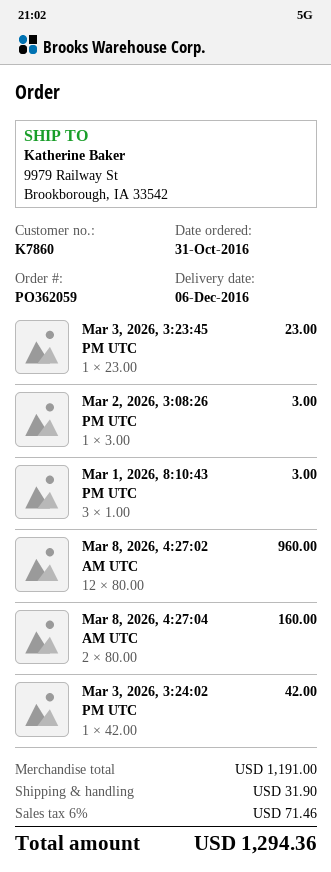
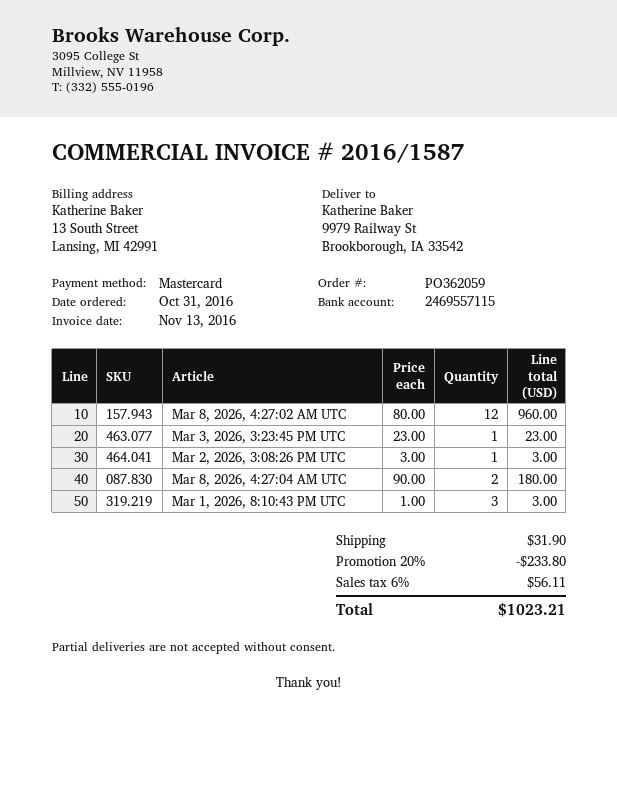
Mar 8, 2026, 4:27:04 AM UTC: 2 x 80.00 = 160.00 -> 2 x 90.00 = 180.00
Mar 3, 2026, 3:24:02 PM UTC: 1 x 42.00 = 42.00 -> none
discount: none -> 20% = 233.80
tax: 6% = 71.46 -> 6% = 56.11
total: 1294.36 -> 1023.21

